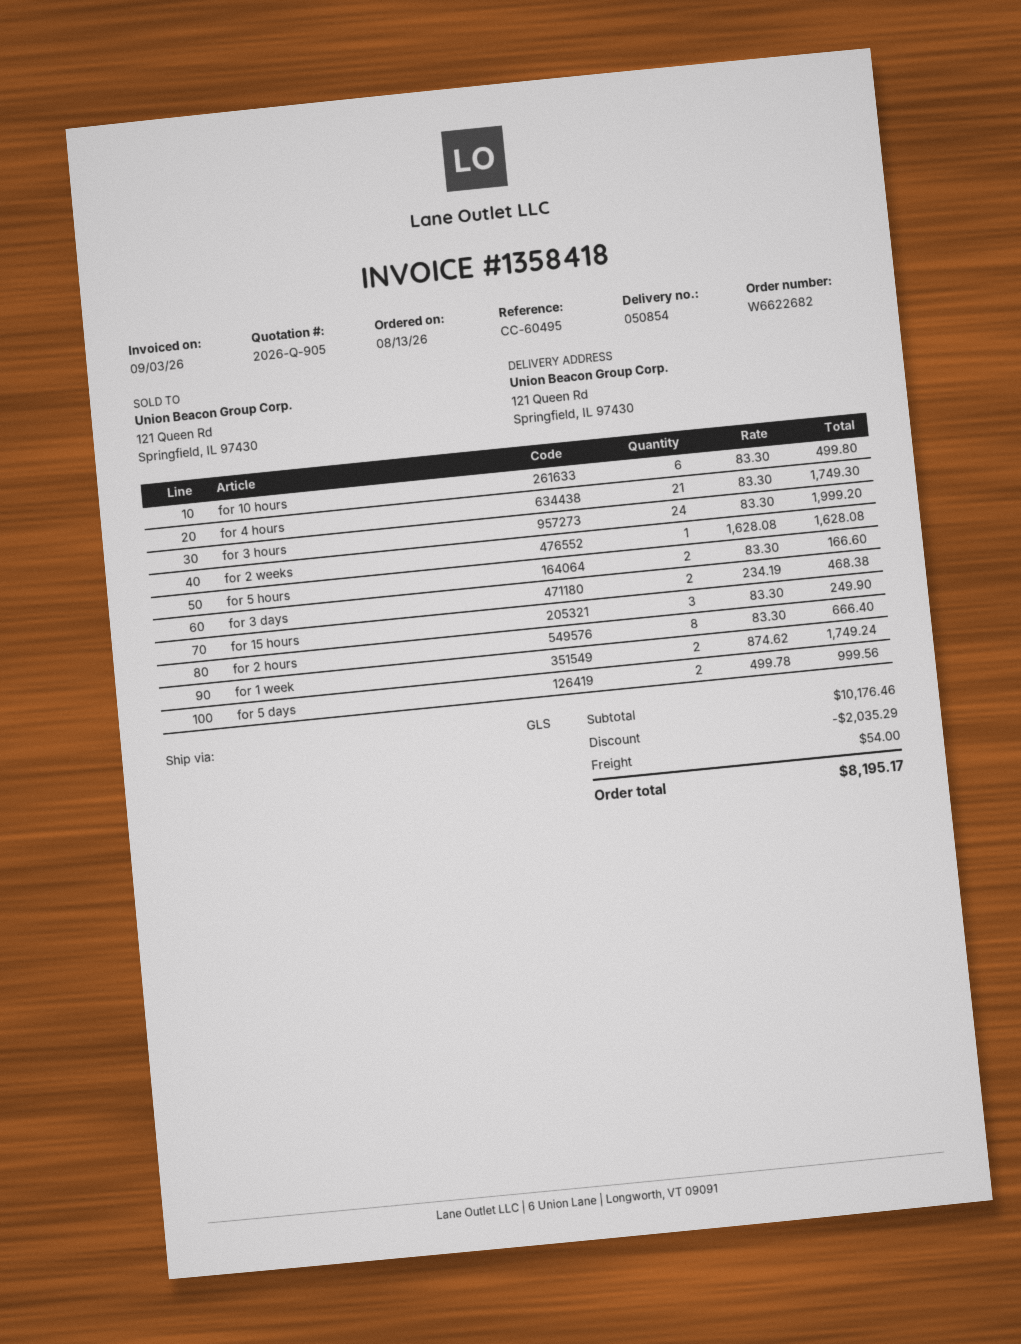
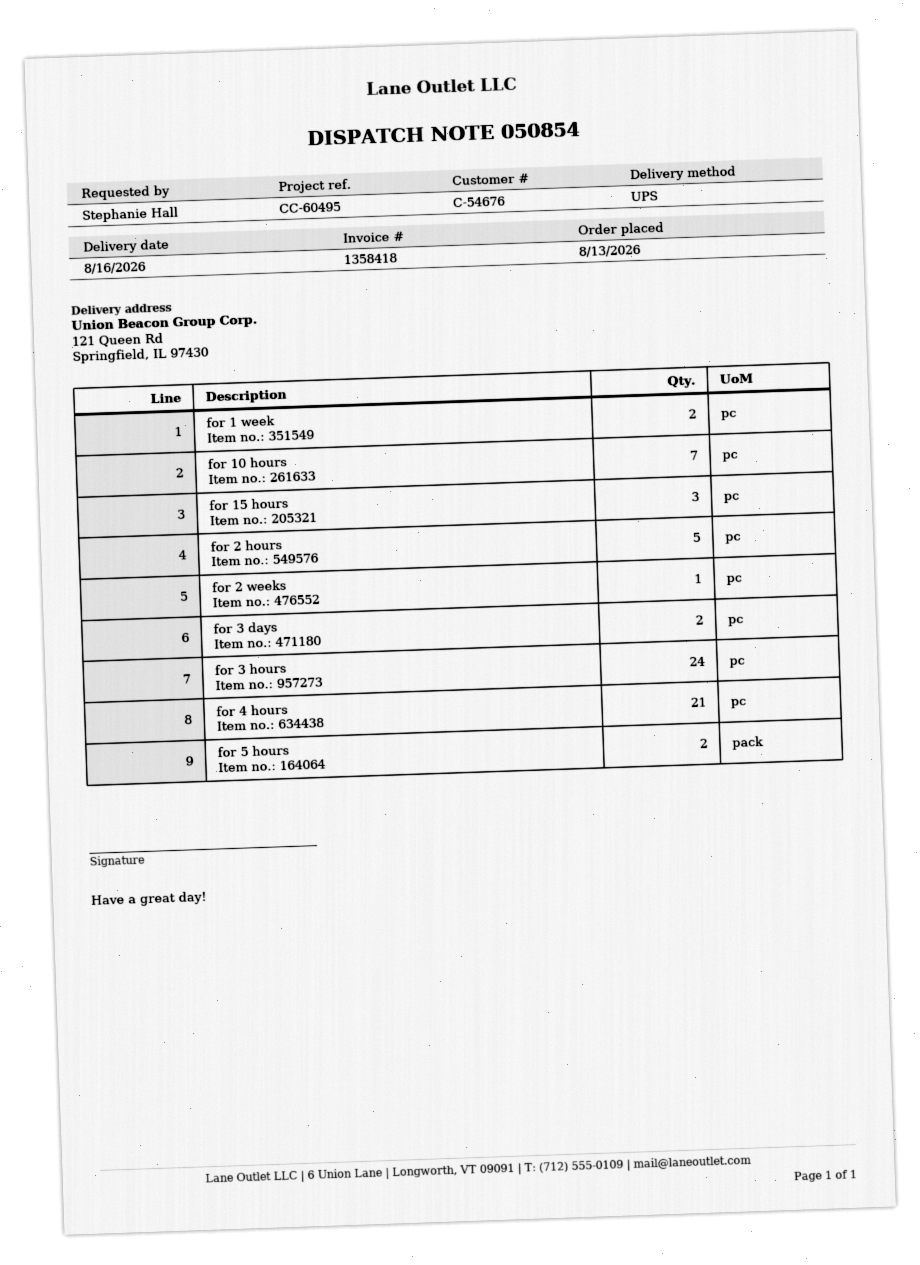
shipping method: GLS -> UPS
for 10 hours: 6 -> 7
for 2 hours: 8 -> 5
for 5 days: 2 -> none

